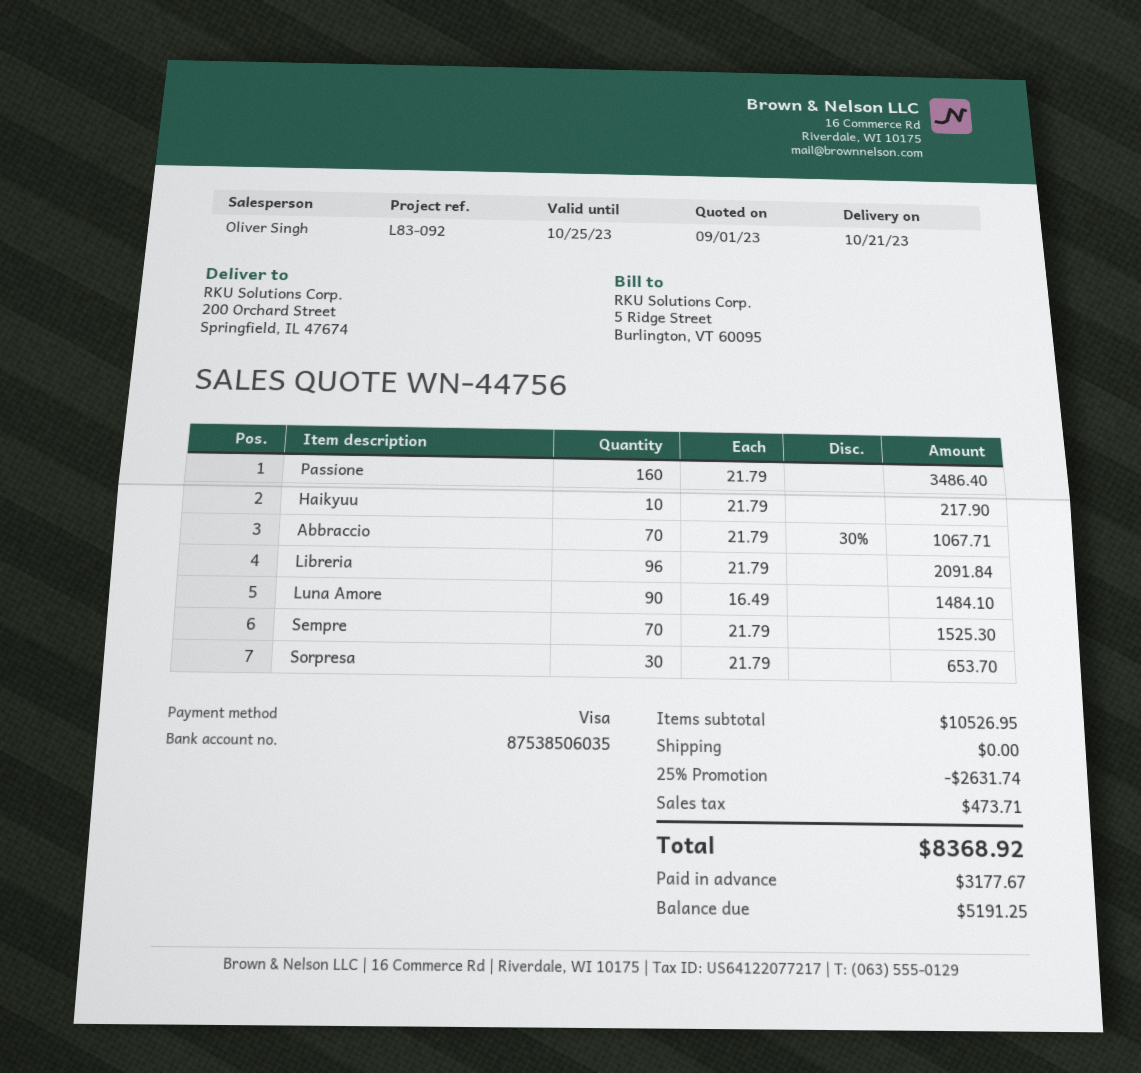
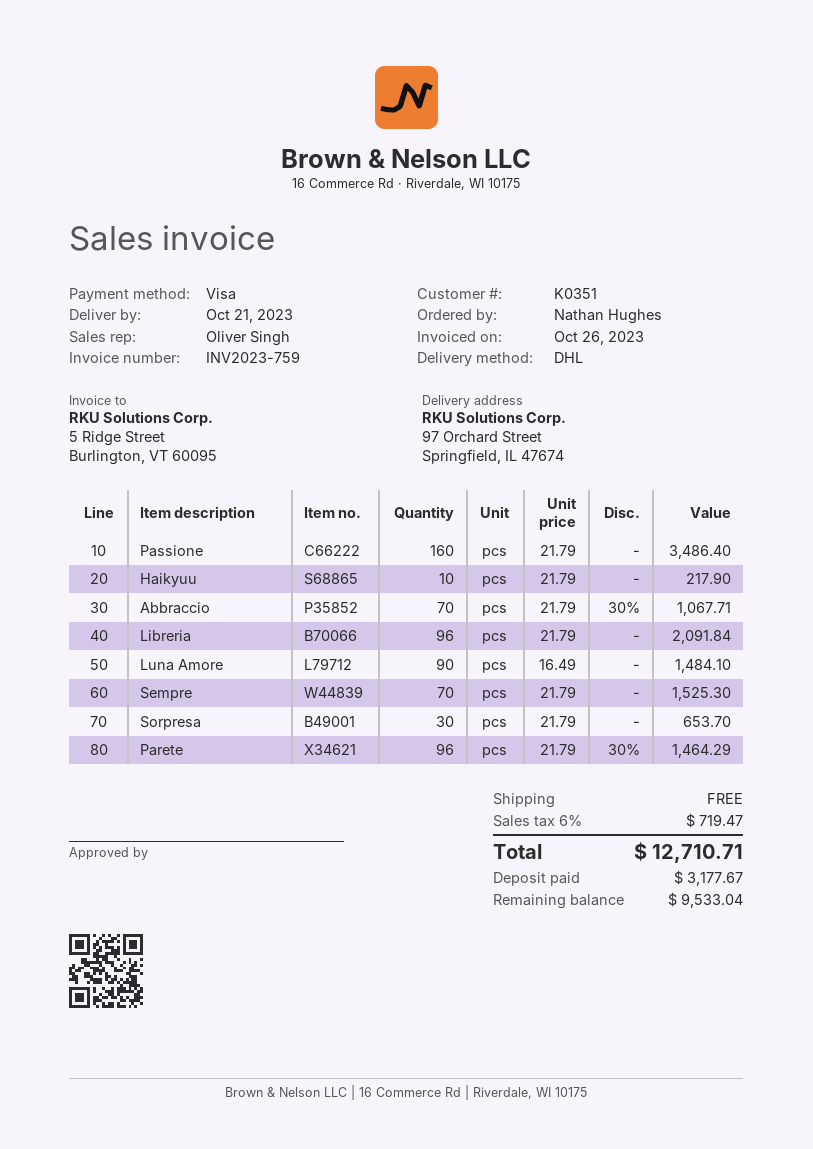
ship to: 200 Orchard Street, Springfield, IL 47674 -> 97 Orchard Street, Springfield, IL 47674
Parete: none -> 96 x 21.79 - 30% = 1464.29
discount: 25% = 2631.74 -> none
tax: 473.71 -> 719.47
total: 8368.92 -> 12710.71
balance: 5191.25 -> 9533.04

